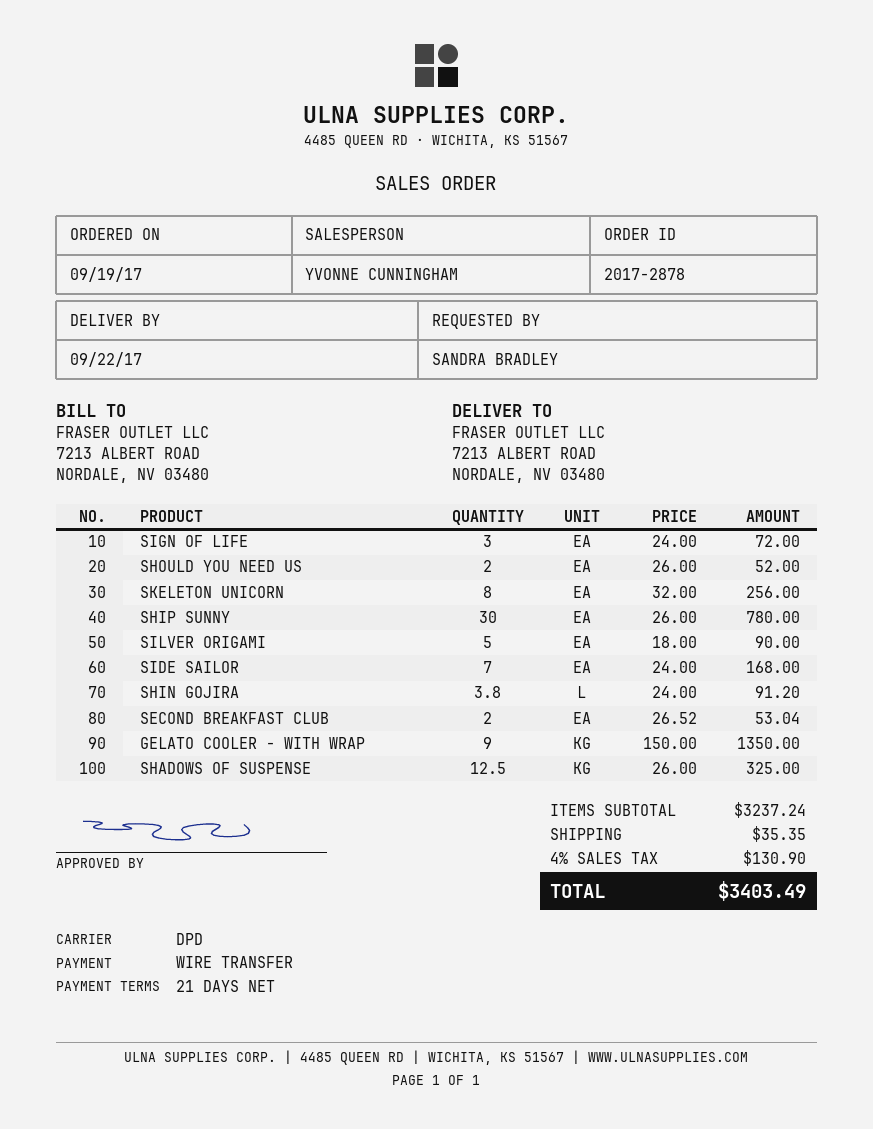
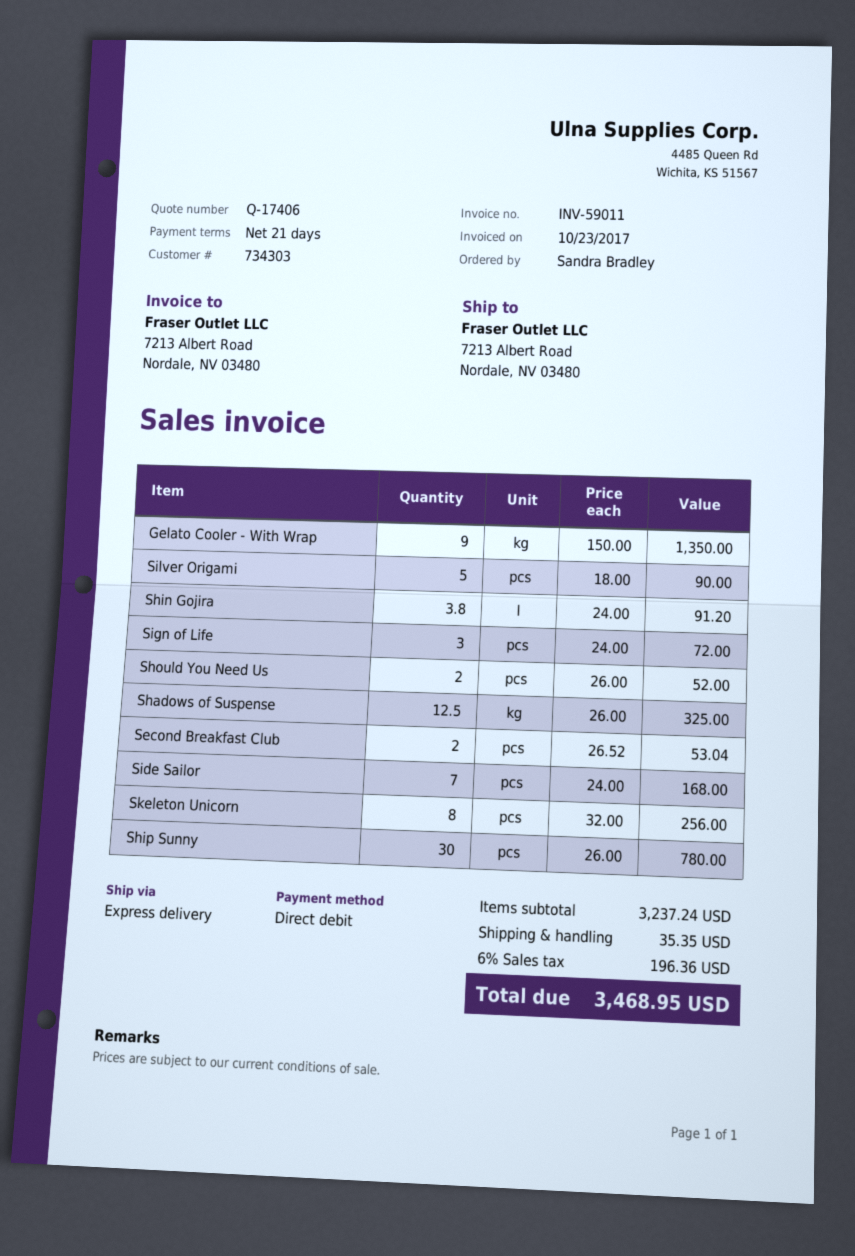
payment method: bank transfer -> direct debit
shipping method: DPD -> express
tax: 4% = 130.90 -> 6% = 196.36
total: 3403.49 -> 3468.95

